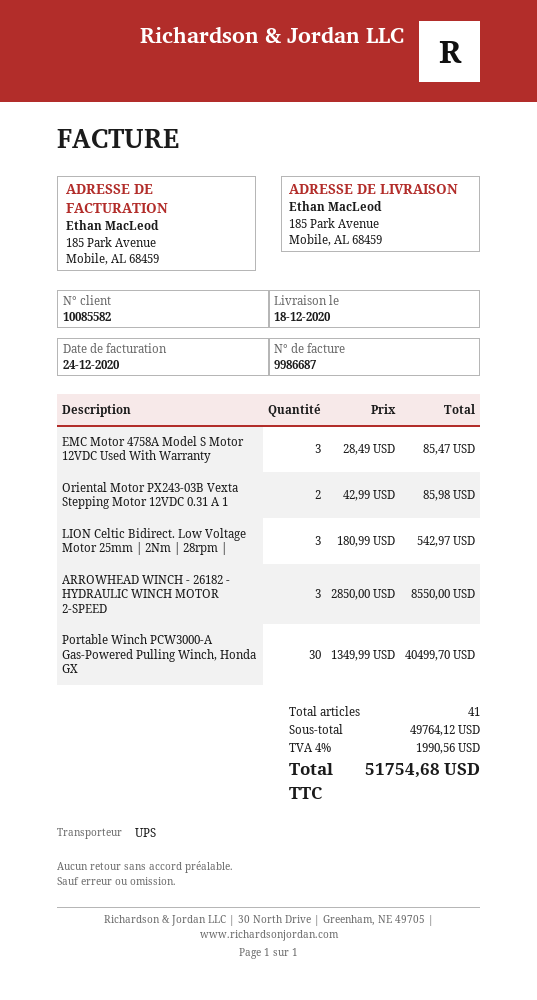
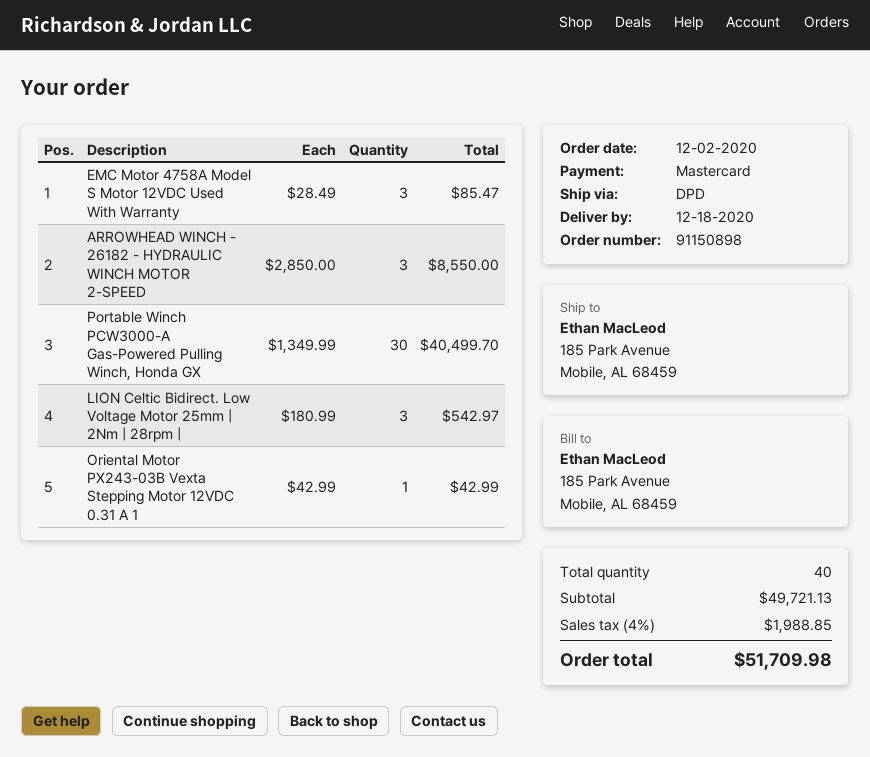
shipping method: UPS -> DPD
Oriental Motor PX243-03B Vexta Stepping Motor 12VDC 0.31 A 1: 2 x 42.99 = 85.98 -> 1 x 42.99 = 42.99
total quantity: 41 -> 40
subtotal: 49764.12 -> 49721.13
tax: 4% = 1990.56 -> 4% = 1988.85
total: 51754.68 -> 51709.98

